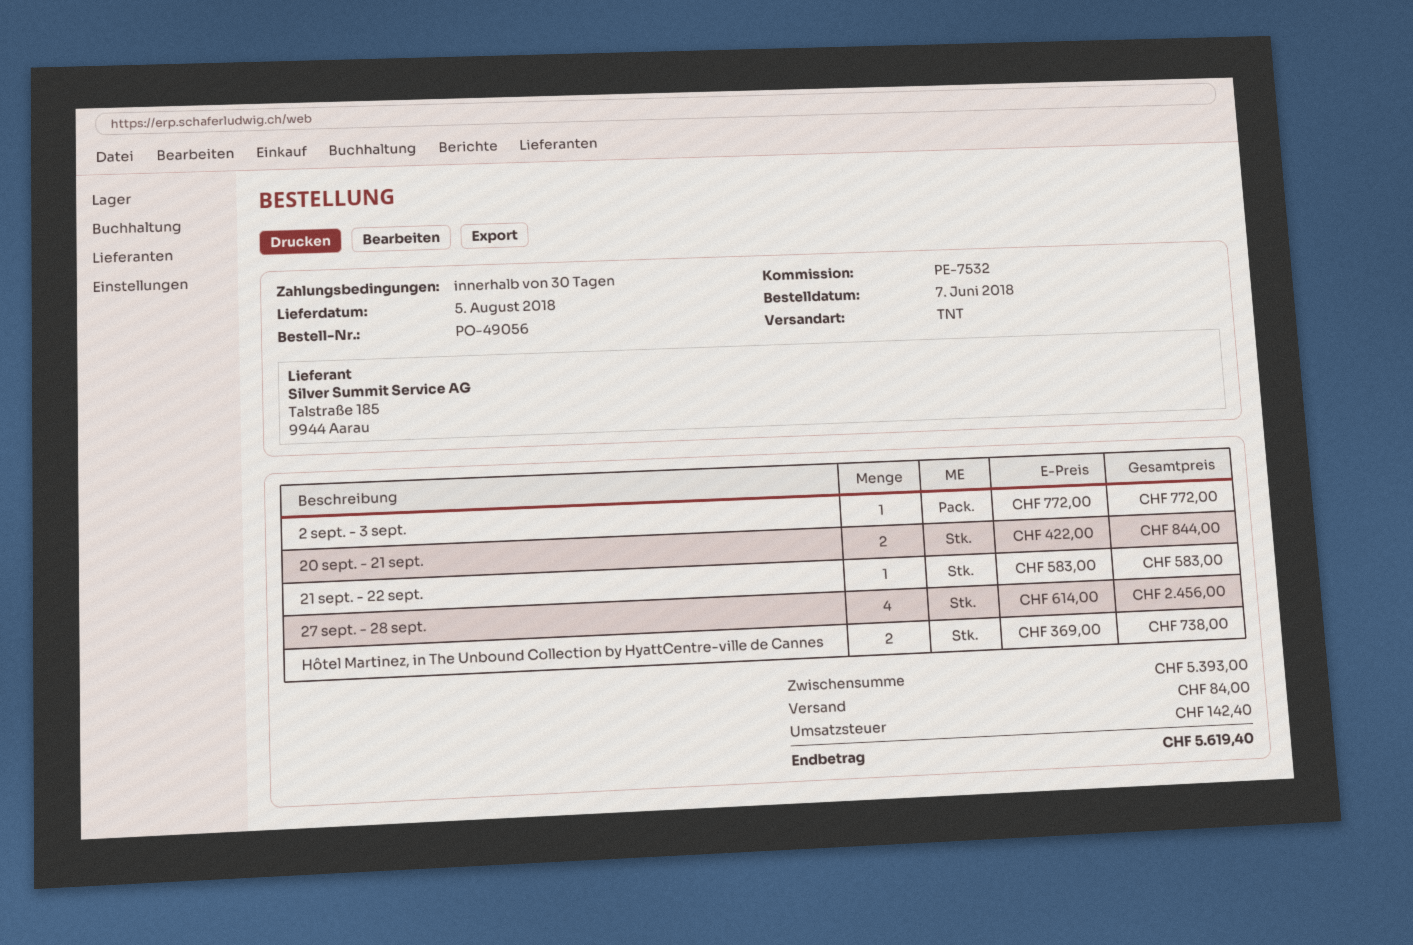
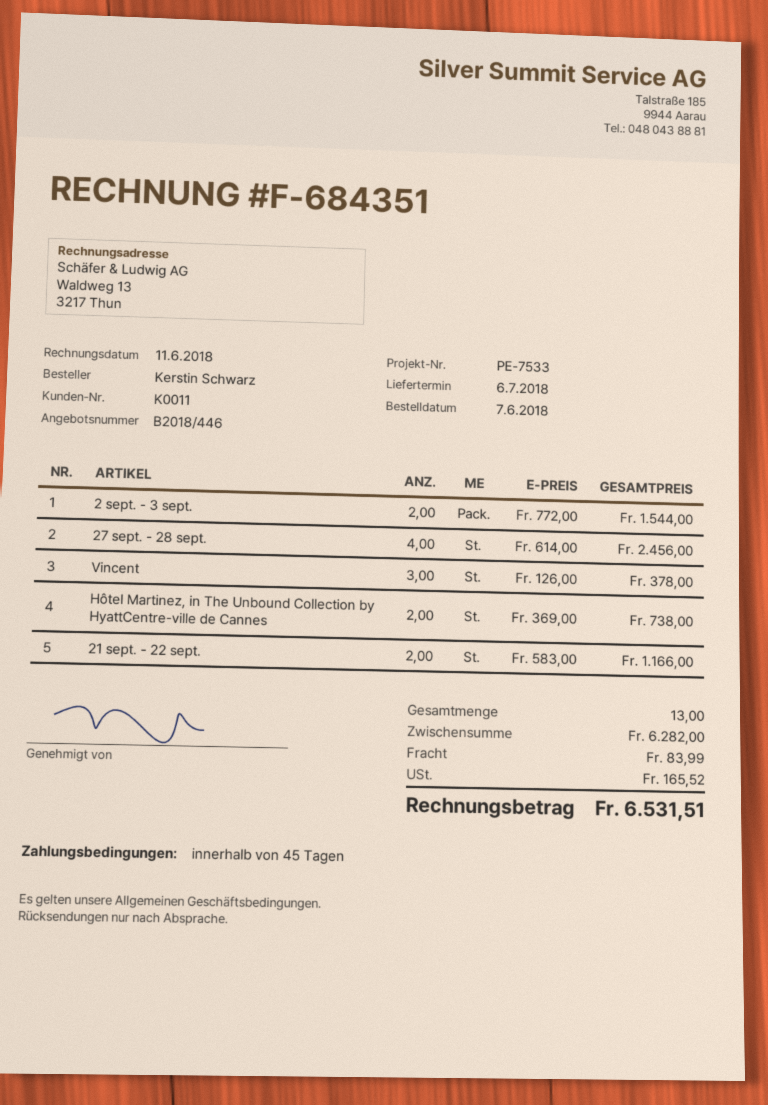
delivery date: 2018-08-05 -> 2018-07-06
payment terms: 30 days -> 45 days
reference: PE-7532 -> PE-7533
2 sept. - 3 sept.: 1 x 772.00 = 772.00 -> 2 x 772.00 = 1544.00
20 sept. - 21 sept.: 2 x 422.00 = 844.00 -> none
21 sept. - 22 sept.: 1 x 583.00 = 583.00 -> 2 x 583.00 = 1166.00
Vincent: none -> 3 x 126.00 = 378.00
subtotal: 5393.00 -> 6282.00
shipping: 84.00 -> 83.99
tax: 142.40 -> 165.52
total: 5619.40 -> 6531.51

